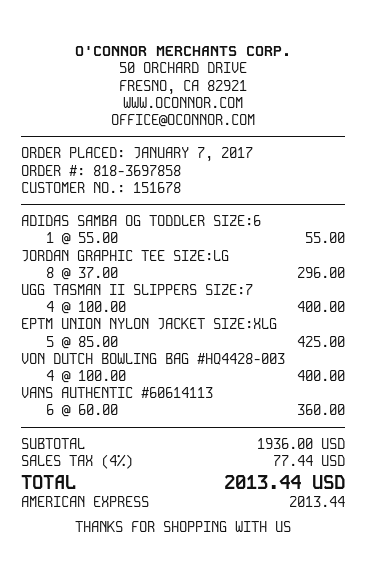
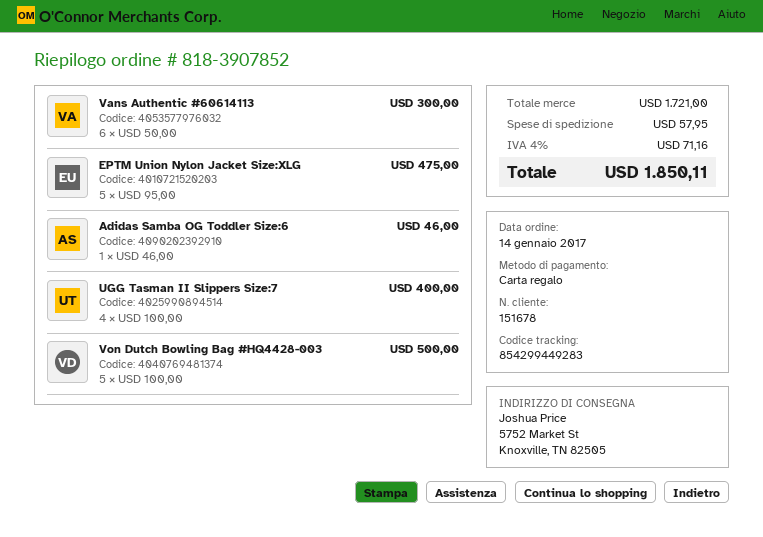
order number: 818-3697858 -> 818-3907852
order date: 2017-01-07 -> 2017-01-14
payment method: American Express -> gift card
ADIDAS SAMBA OG TODDLER SIZE:6: 1 x 55.00 = 55.00 -> 1 x 46.00 = 46.00
JORDAN GRAPHIC TEE SIZE:LG: 8 x 37.00 = 296.00 -> none
EPTM UNION NYLON JACKET SIZE:XLG: 5 x 85.00 = 425.00 -> 5 x 95.00 = 475.00
VON DUTCH BOWLING BAG #HQ4428-003: 4 x 100.00 = 400.00 -> 5 x 100.00 = 500.00
VANS AUTHENTIC #60614113: 6 x 60.00 = 360.00 -> 6 x 50.00 = 300.00
subtotal: 1936.00 -> 1721.00
shipping: none -> 57.95
tax: 4% = 77.44 -> 4% = 71.16
total: 2013.44 -> 1850.11

